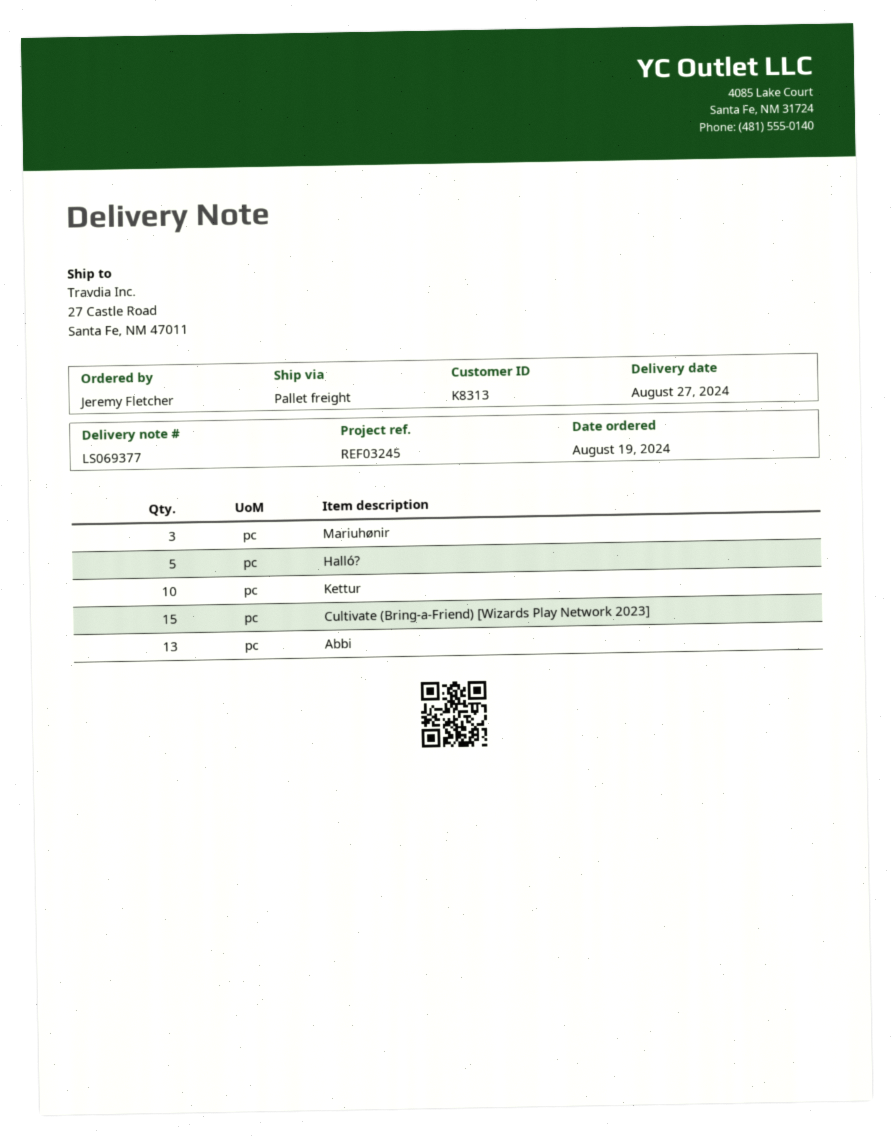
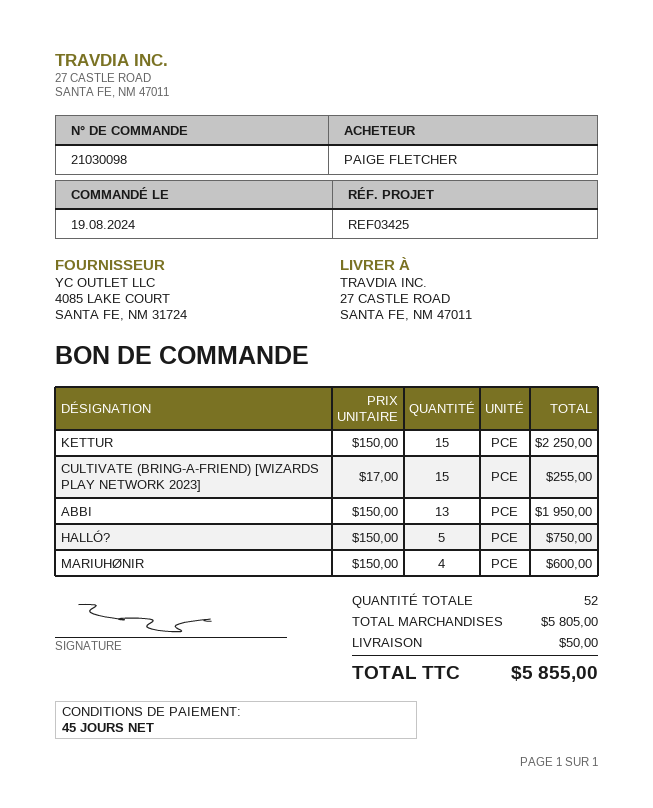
reference: REF03245 -> REF03425
ordered by: Jeremy Fletcher -> PAIGE FLETCHER
Mariuhønir: 3 -> 4
Kettur: 10 -> 15

